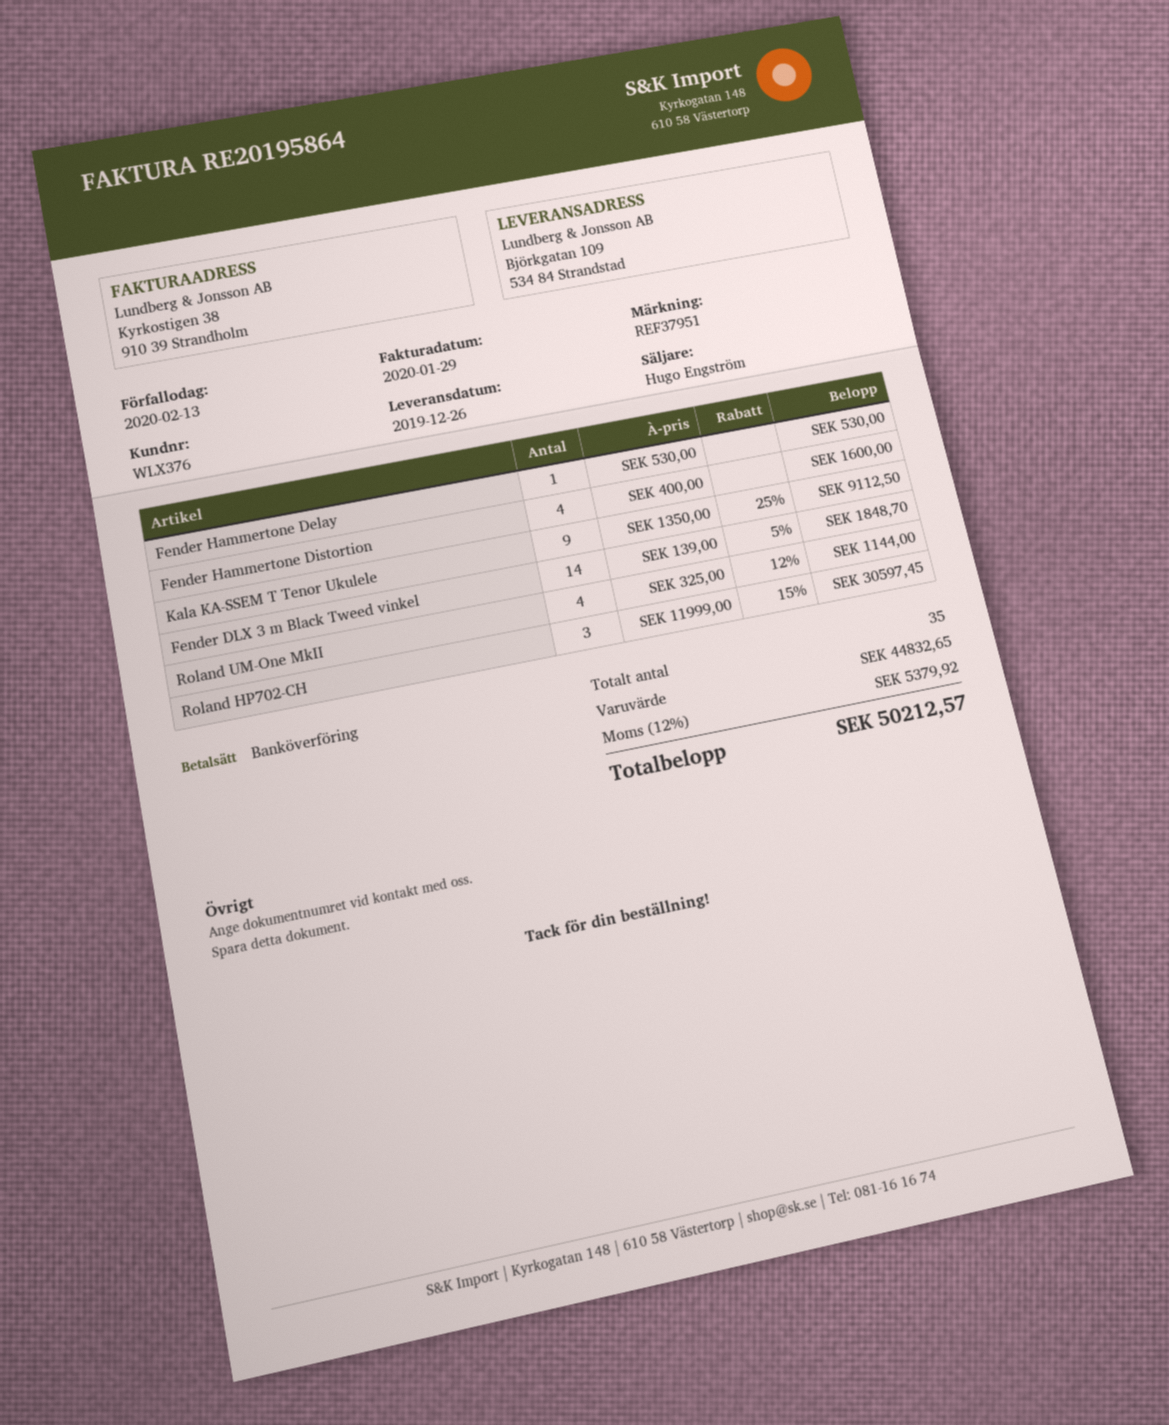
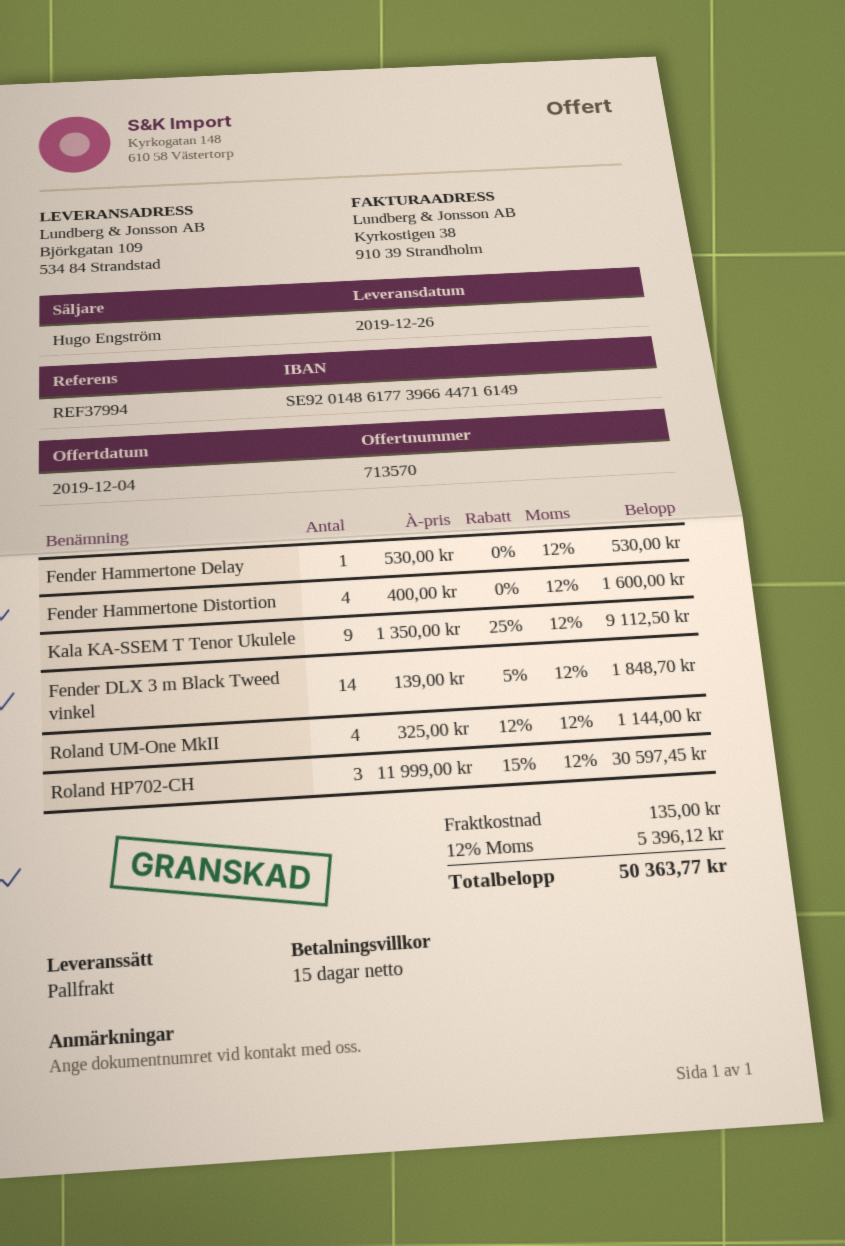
reference: REF37951 -> REF37994
shipping: none -> 135.00
tax: 12% = 5379.92 -> 12% = 5396.12
total: 50212.57 -> 50363.77

